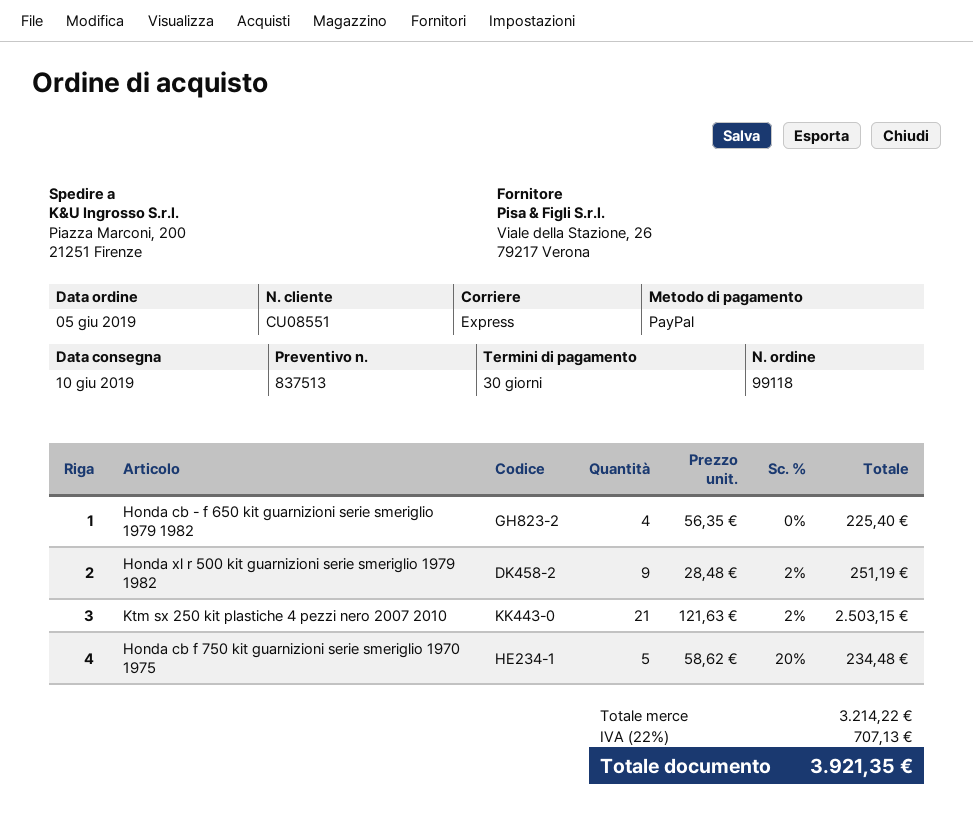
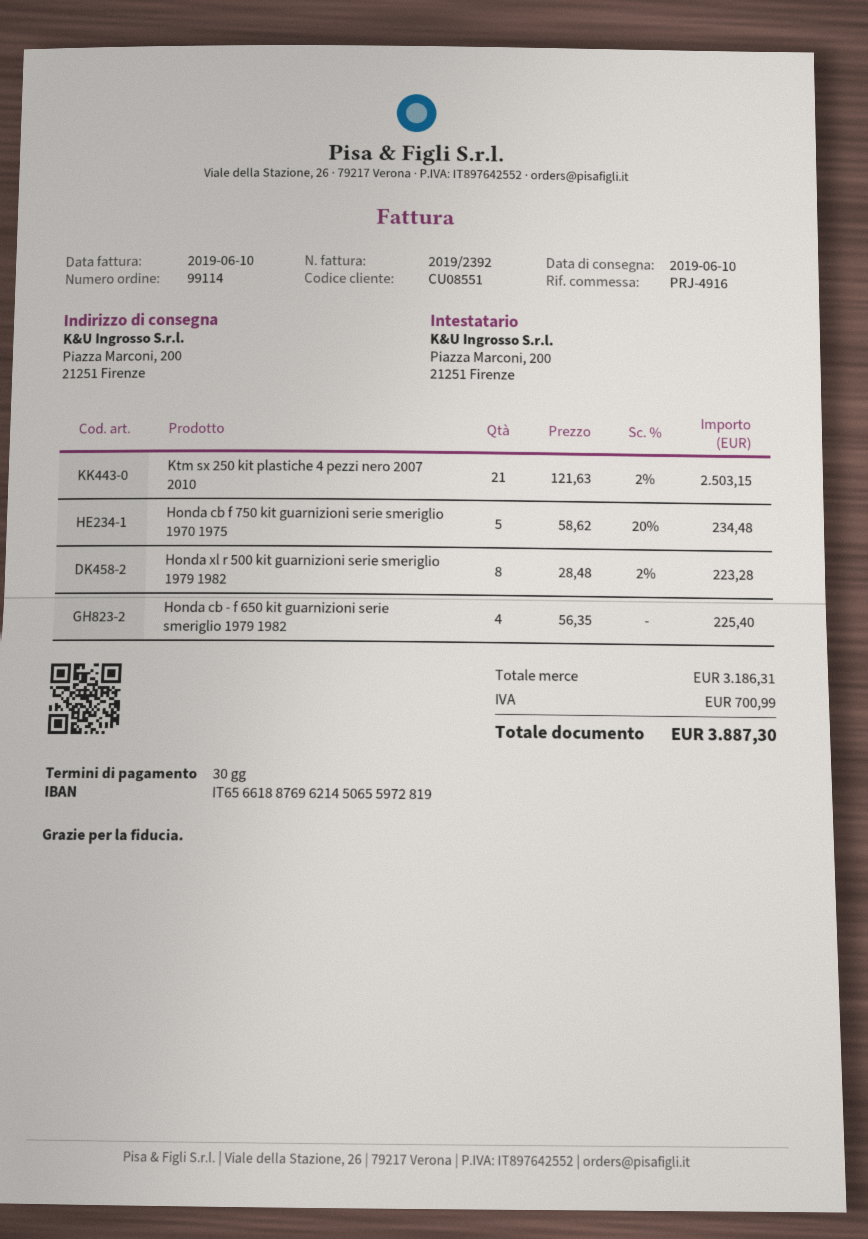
order number: 99118 -> 99114
Honda xl r 500 kit guarnizioni serie smeriglio 1979 1982: 9 x 28.48 - 2% = 251.19 -> 8 x 28.48 - 2% = 223.28
subtotal: 3214.22 -> 3186.31
tax: 707.13 -> 700.99
total: 3921.35 -> 3887.30

